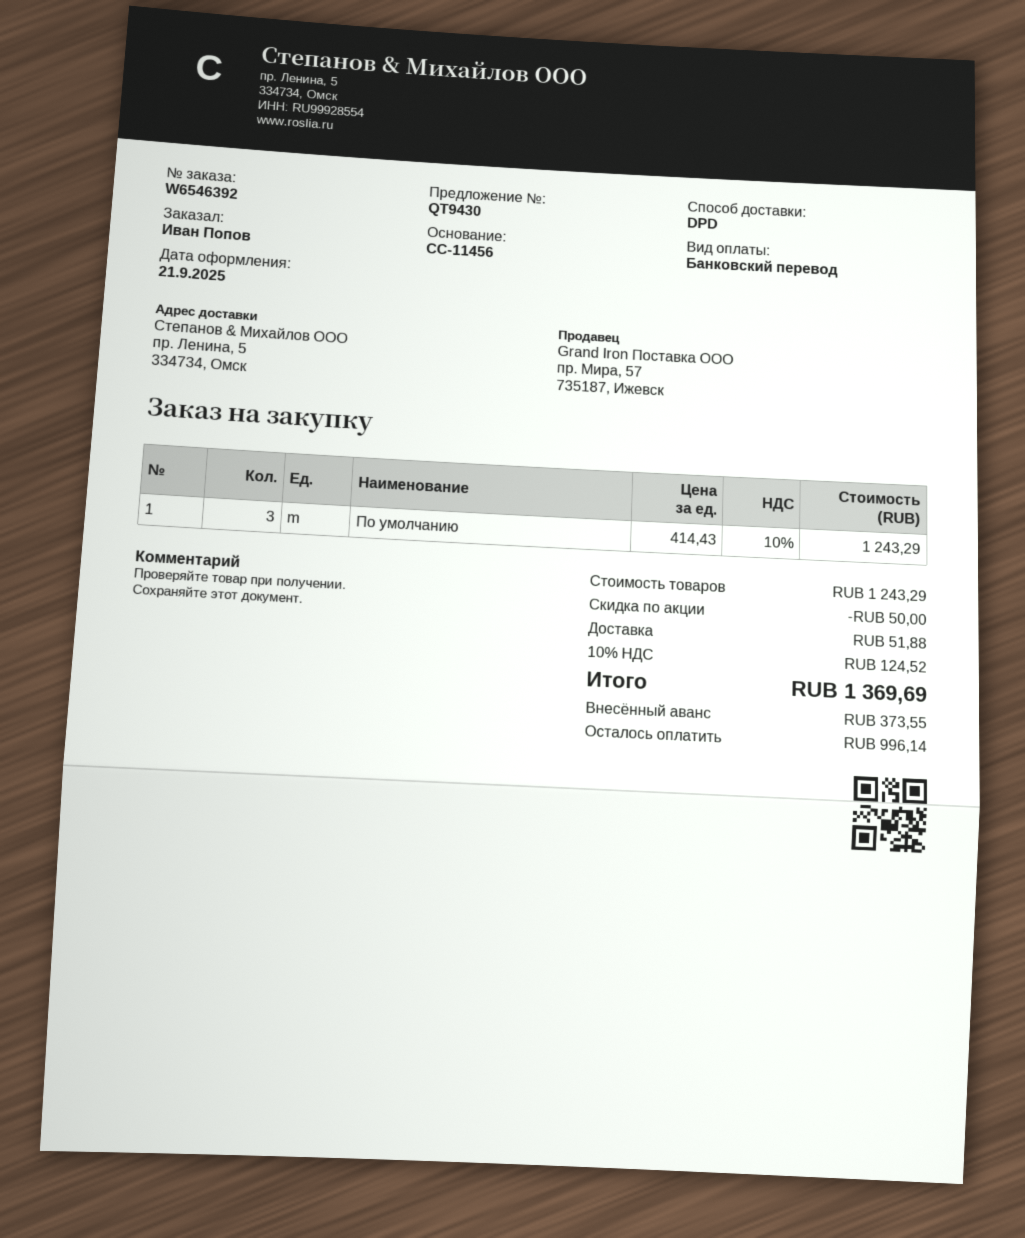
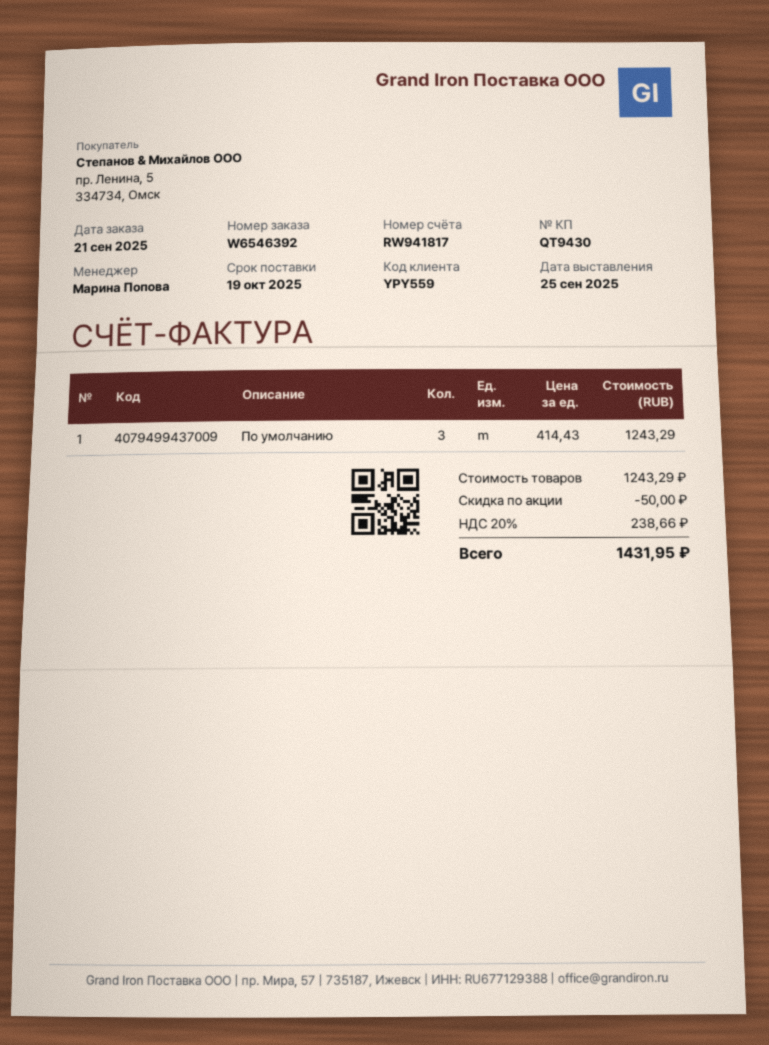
shipping: 51.88 -> none
tax: 10% = 124.52 -> 20% = 238.66
total: 1369.69 -> 1431.95

